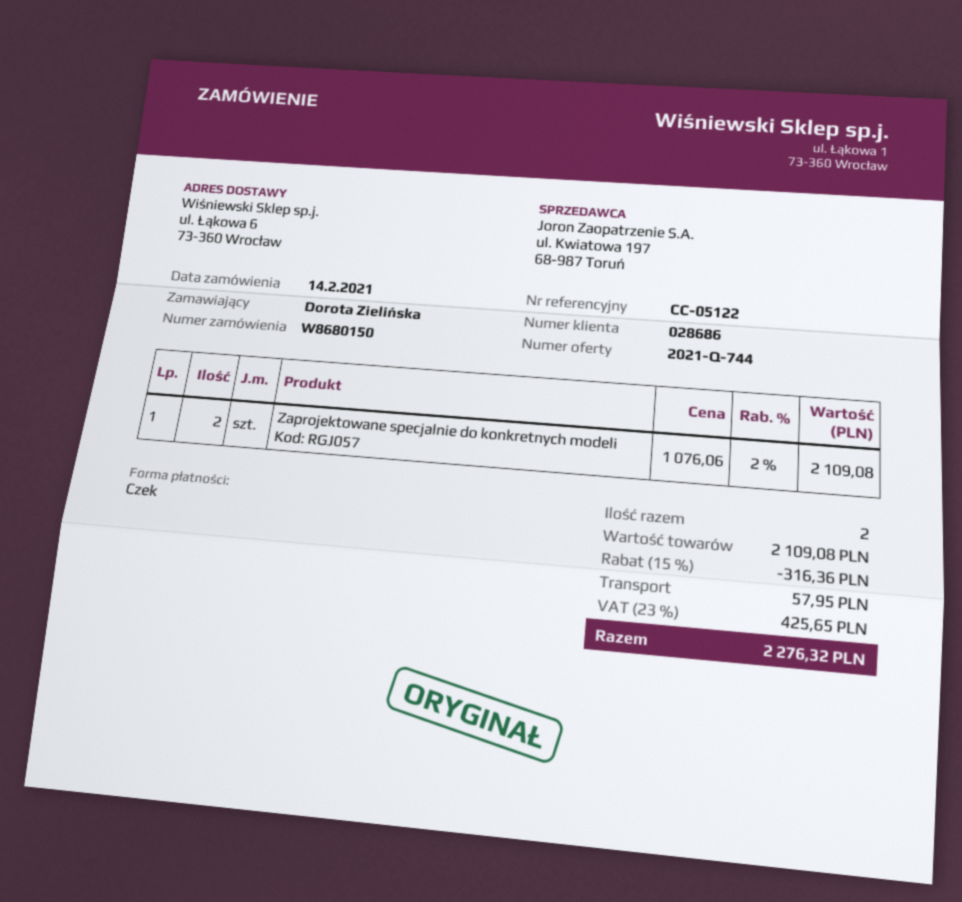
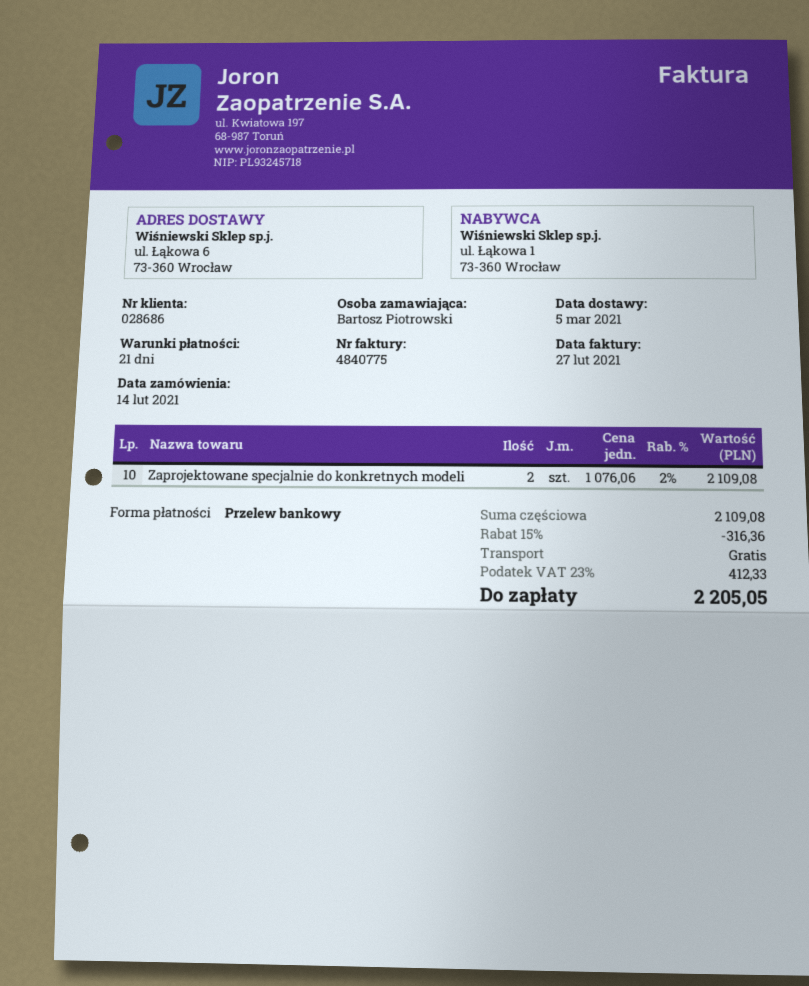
ordered by: Dorota Zielińska -> Bartosz Piotrowski
payment method: cheque -> bank transfer
shipping: 57.95 -> 0.00
tax: 23% = 425.65 -> 23% = 412.33
total: 2276.32 -> 2205.05

